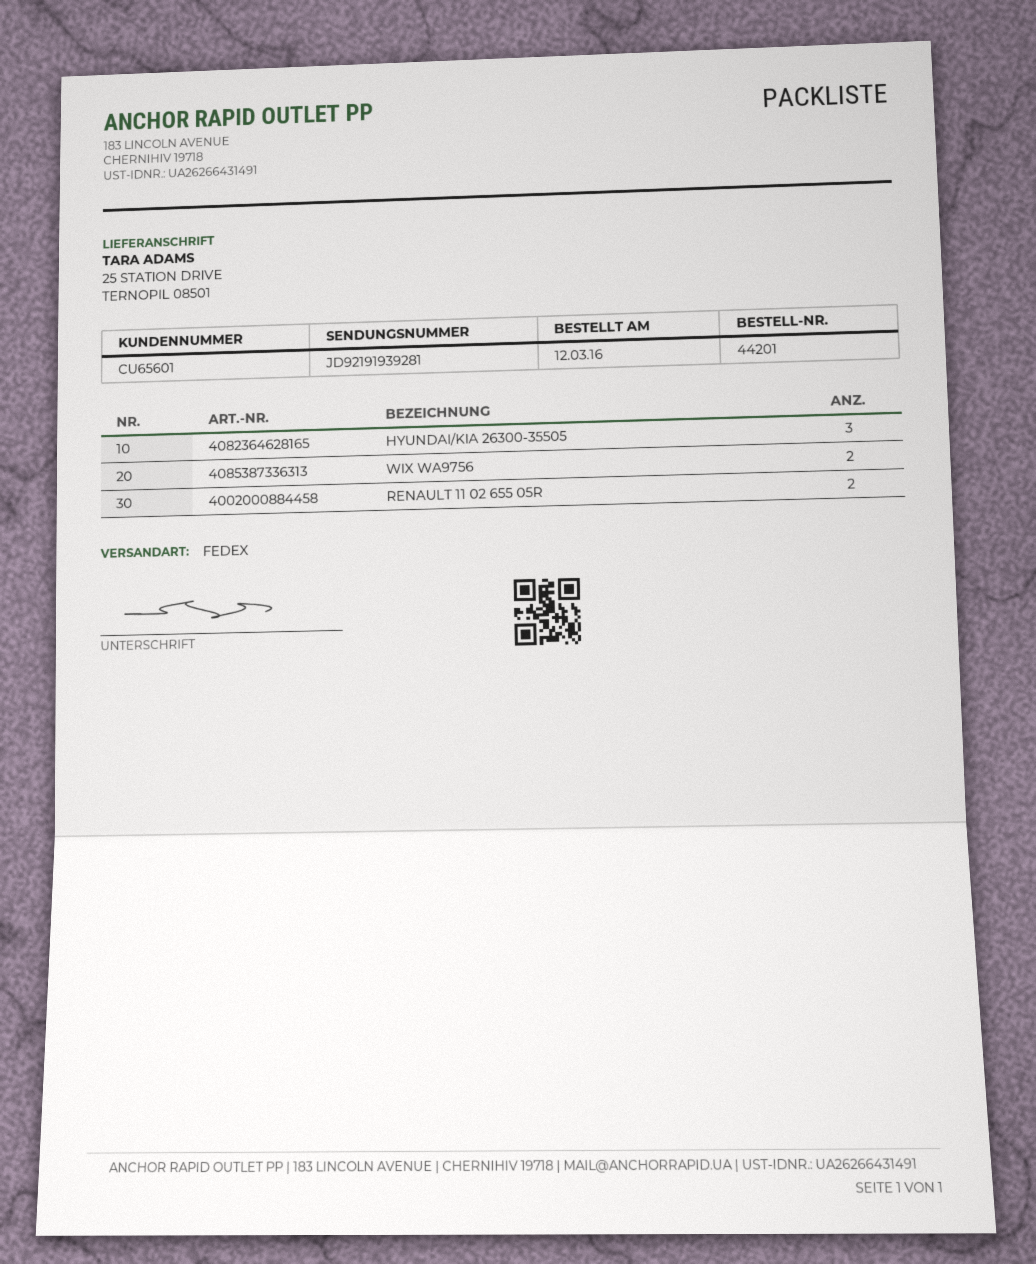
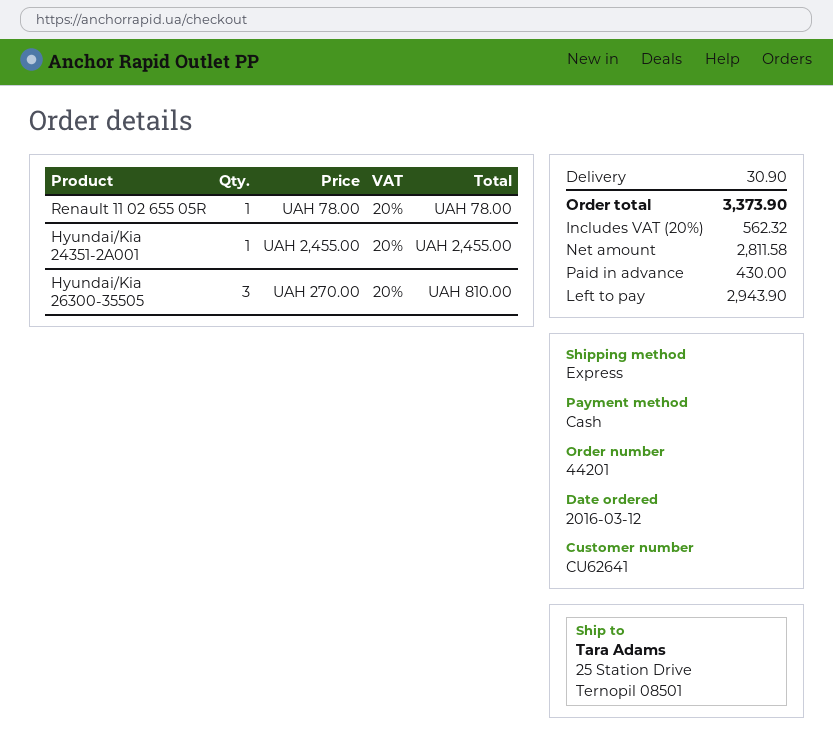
customer number: CU65601 -> CU62641
shipping method: FedEx -> express
WIX WA9756: 2 -> none
RENAULT 11 02 655 05R: 2 -> 1
Hyundai/Kia 24351-2A001: none -> 1

